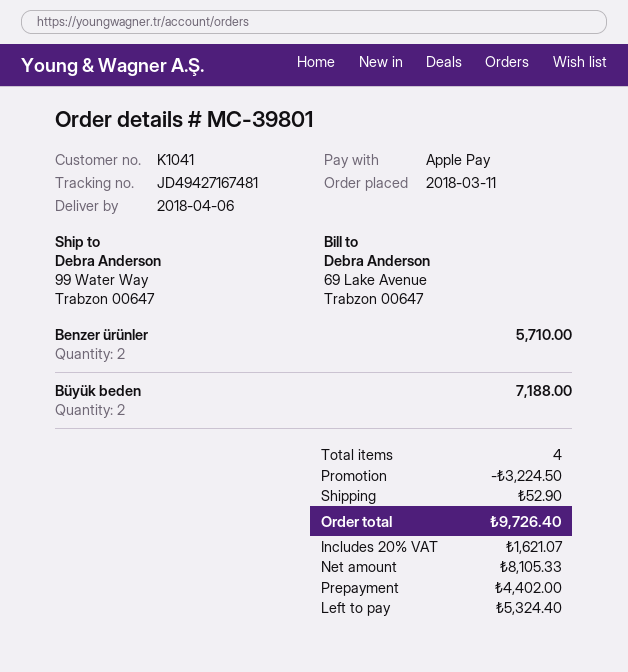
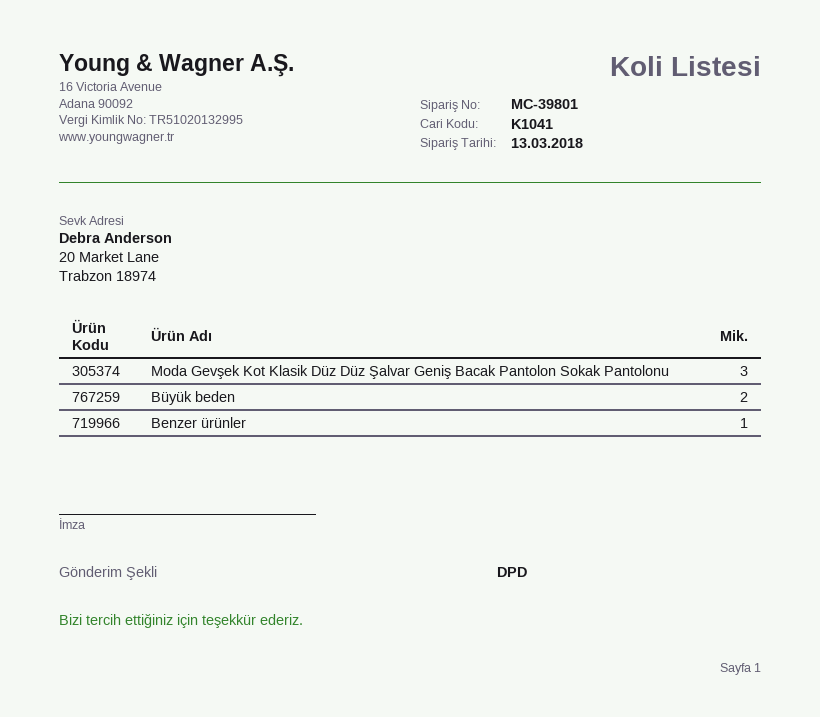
order date: 2018-03-11 -> 2018-03-13
ship to: 99 Water Way, Trabzon 00647 -> 20 Market Lane, Trabzon 18974
Benzer ürünler: 2 -> 1
Moda Gevşek Kot Klasik Düz Düz Şalvar Geniş Bacak Pantolon Sokak Pantolonu: none -> 3

